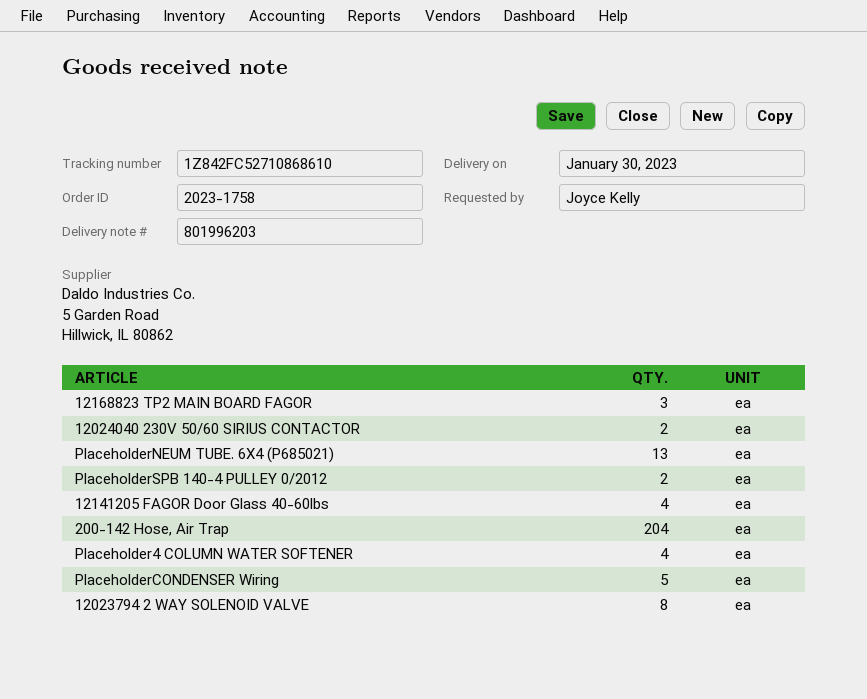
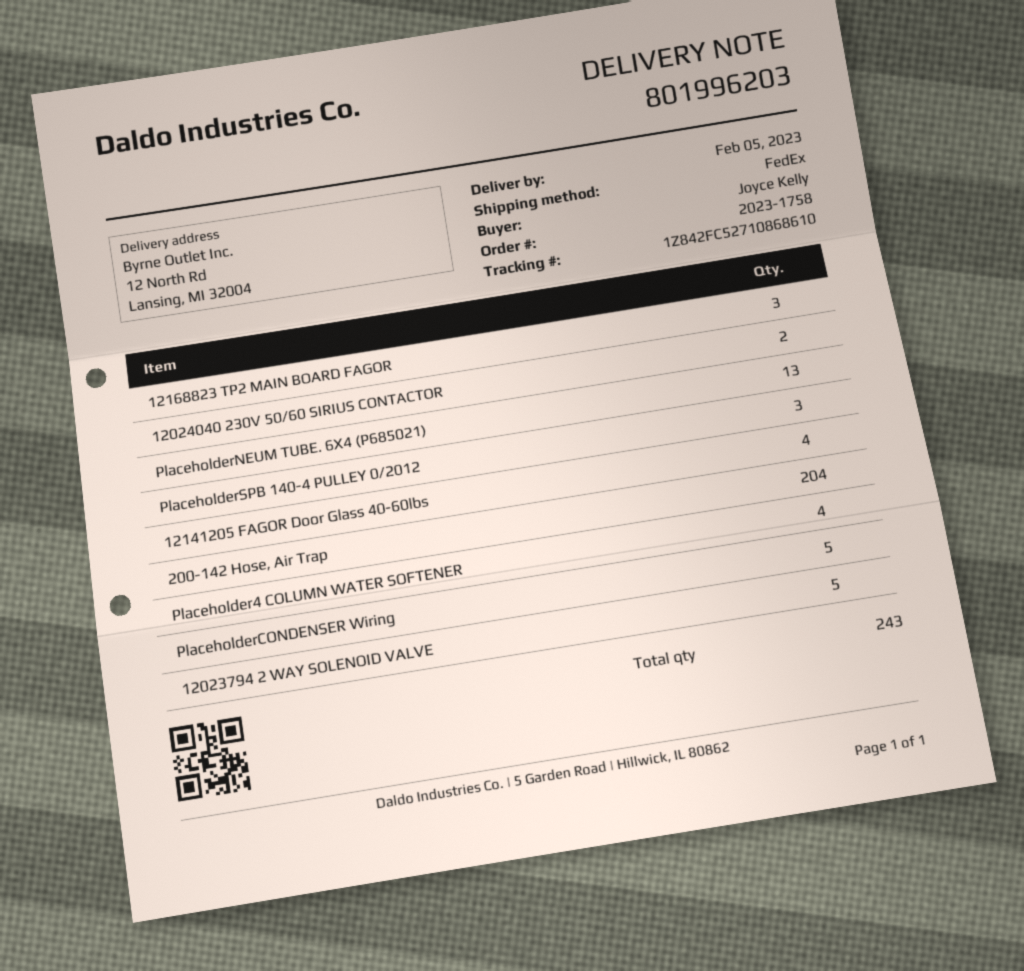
delivery date: 2023-01-30 -> 2023-02-05
PlaceholderSPB 140-4 PULLEY 0/2012: 2 -> 3
12023794 2 WAY SOLENOID VALVE: 8 -> 5

